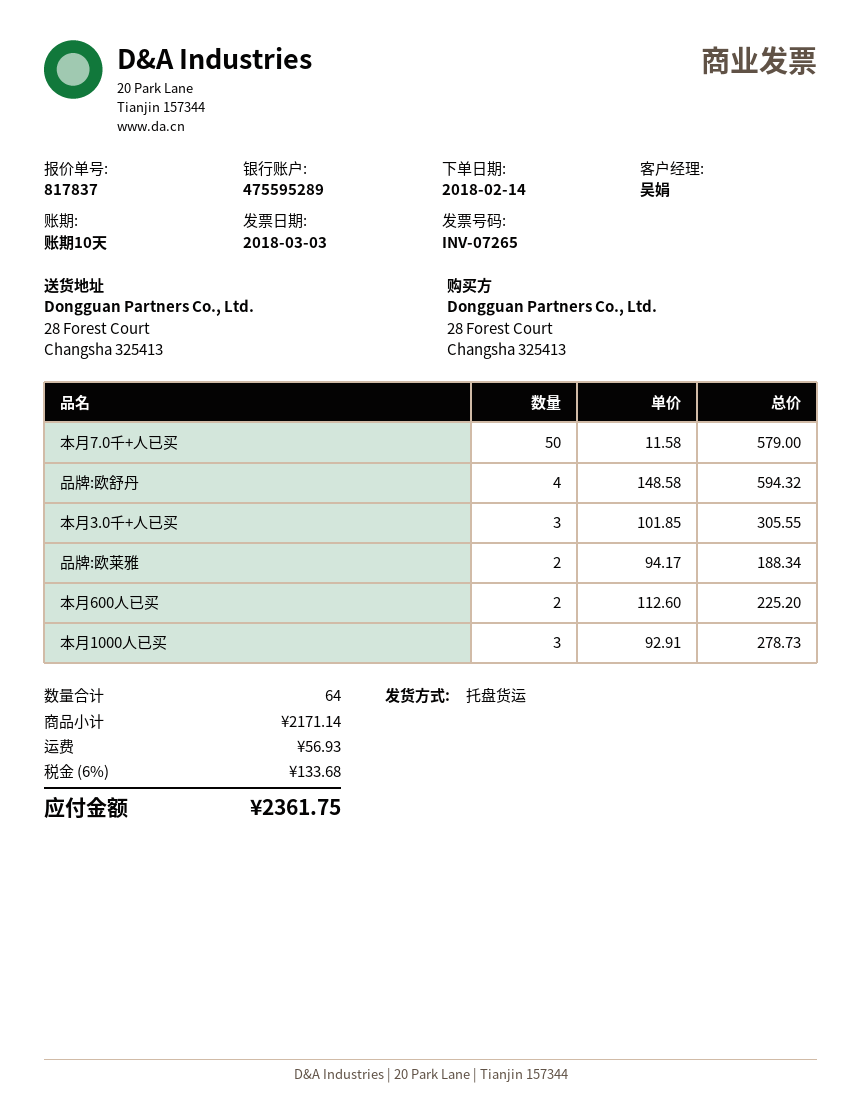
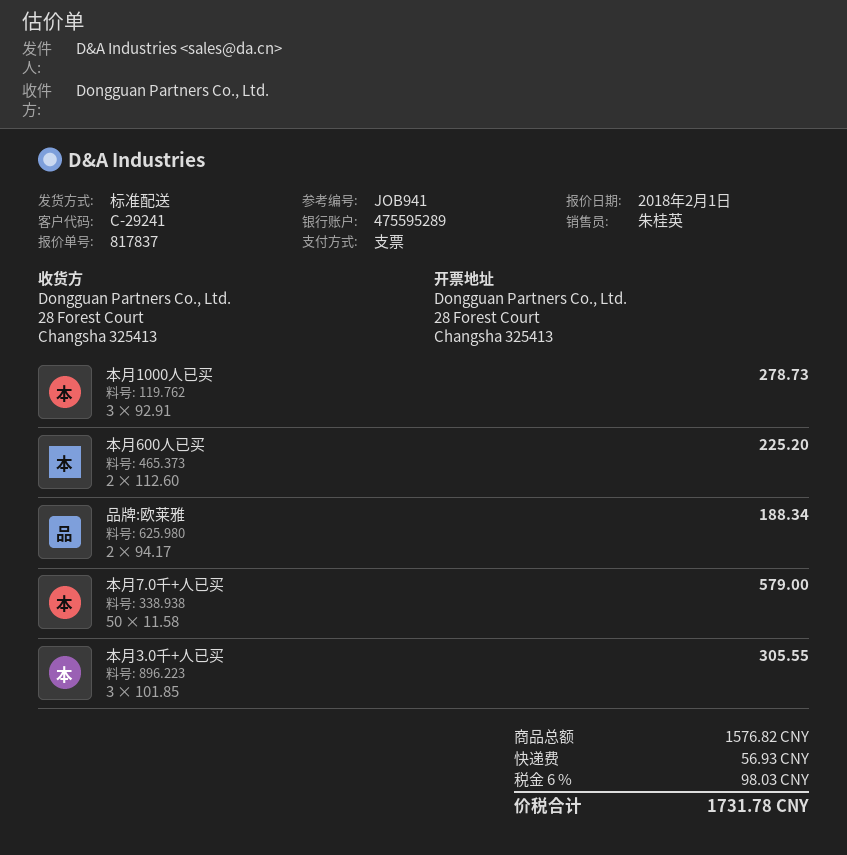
sales rep: 吴娟 -> 朱桂英
shipping method: pallet freight -> standard
品牌:欧舒丹: 4 x 148.58 = 594.32 -> none
subtotal: 2171.14 -> 1576.82
tax: 6% = 133.68 -> 6% = 98.03
total: 2361.75 -> 1731.78

